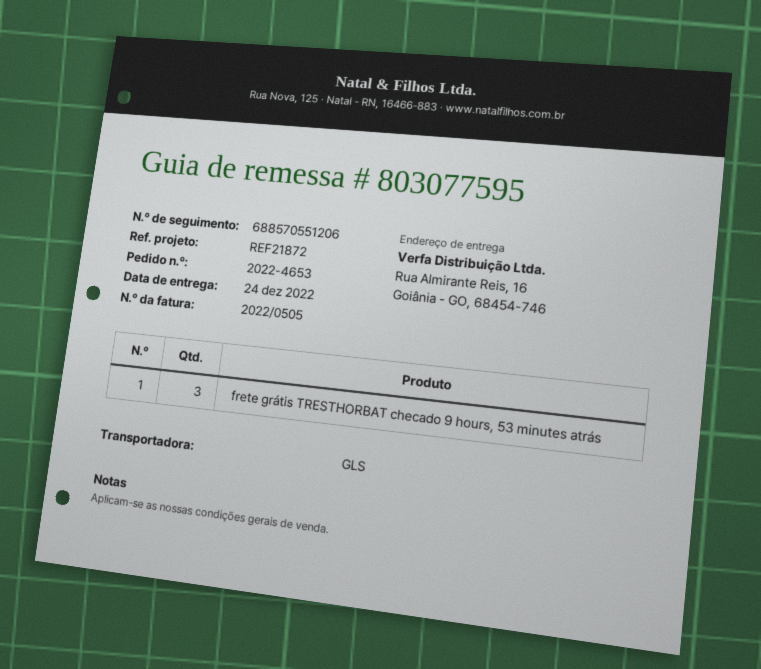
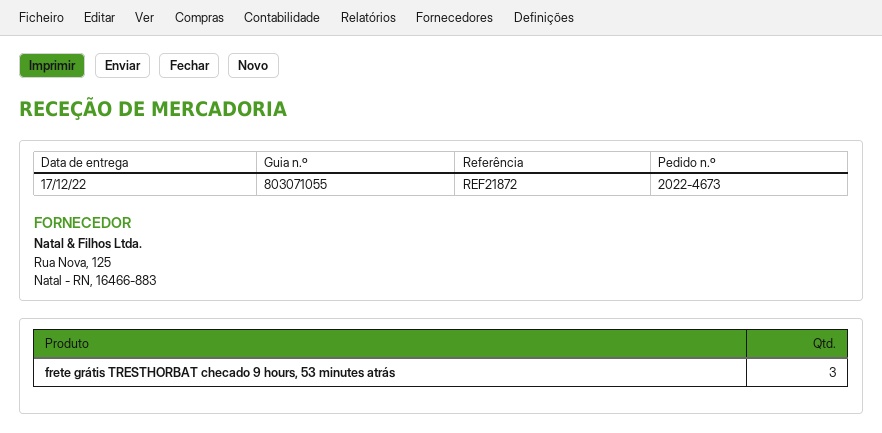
order number: 2022-4653 -> 2022-4673
delivery note number: 803077595 -> 803071055
delivery date: 2022-12-24 -> 2022-12-17

